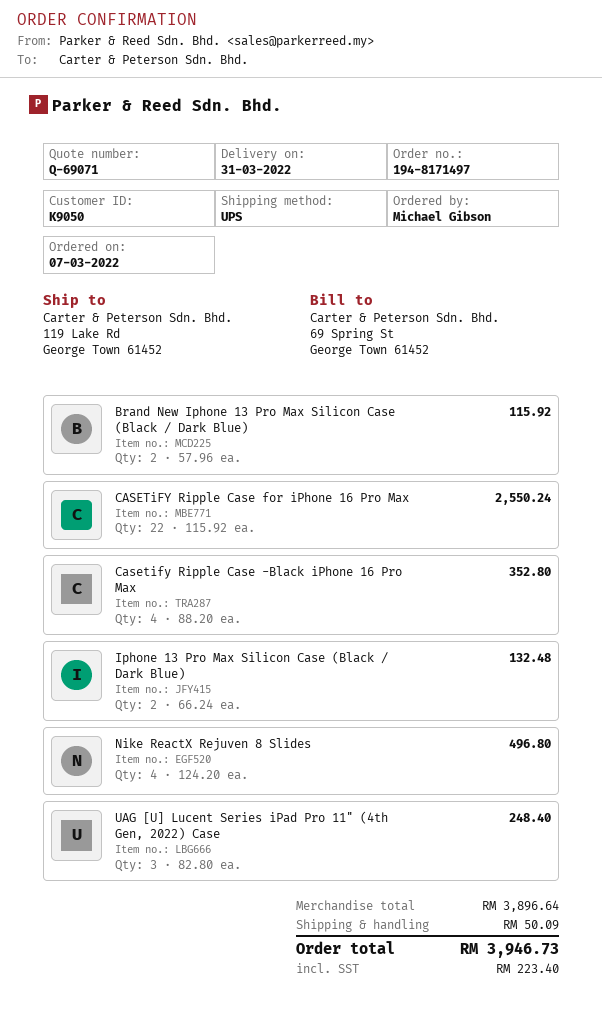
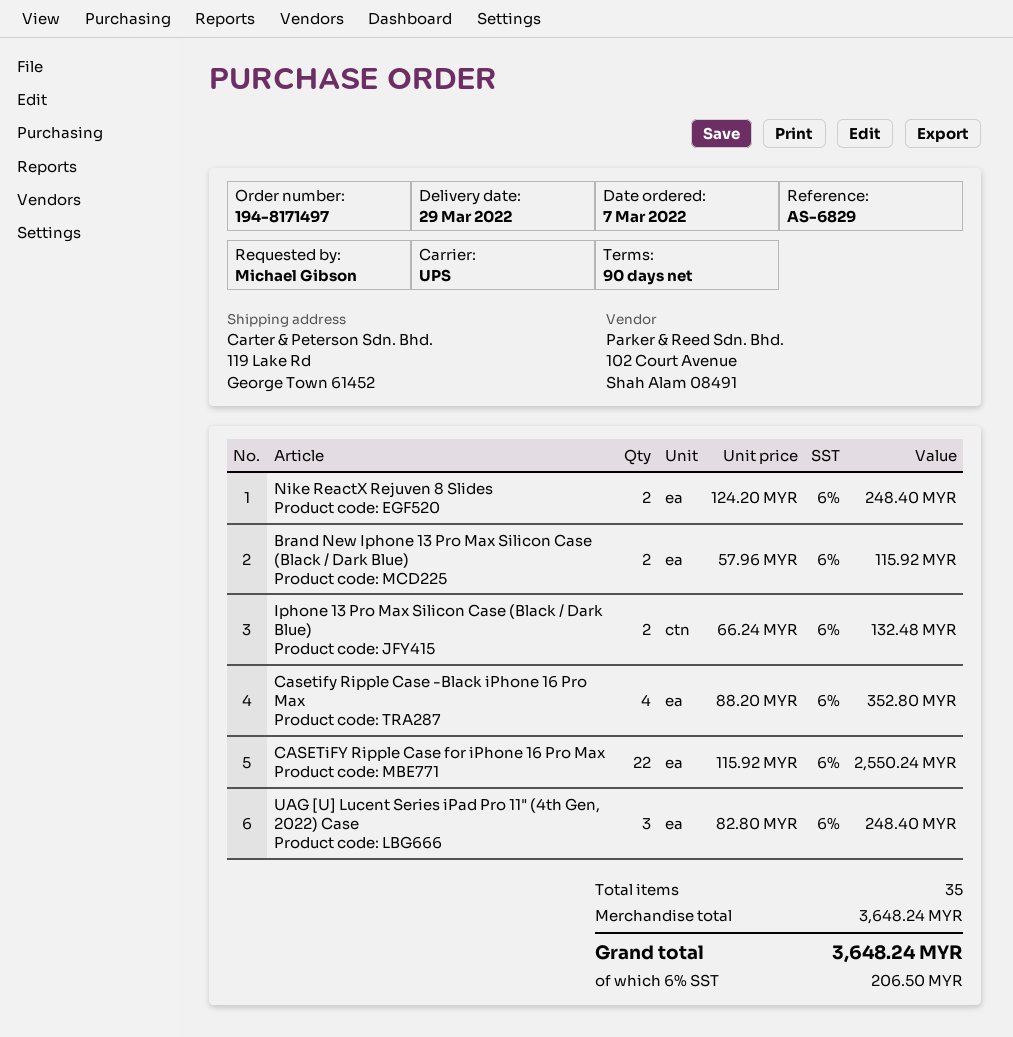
delivery date: 2022-03-31 -> 2022-03-29
Nike ReactX Rejuven 8 Slides: 4 x 124.20 = 496.80 -> 2 x 124.20 = 248.40
subtotal: 3896.64 -> 3648.24
shipping: 50.09 -> none
tax: 223.40 -> 206.50
total: 3946.73 -> 3648.24

